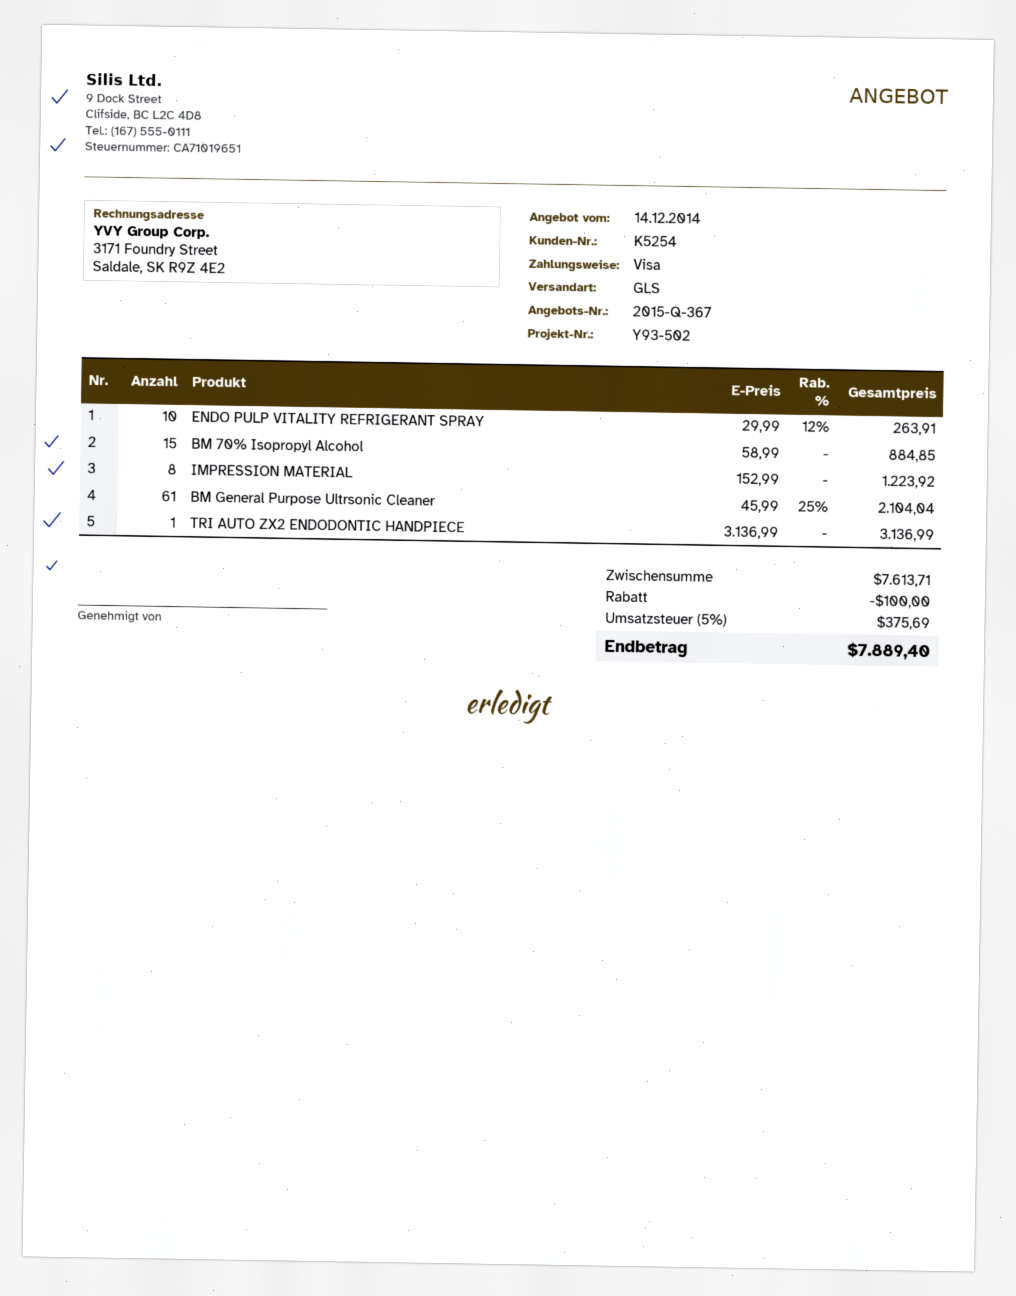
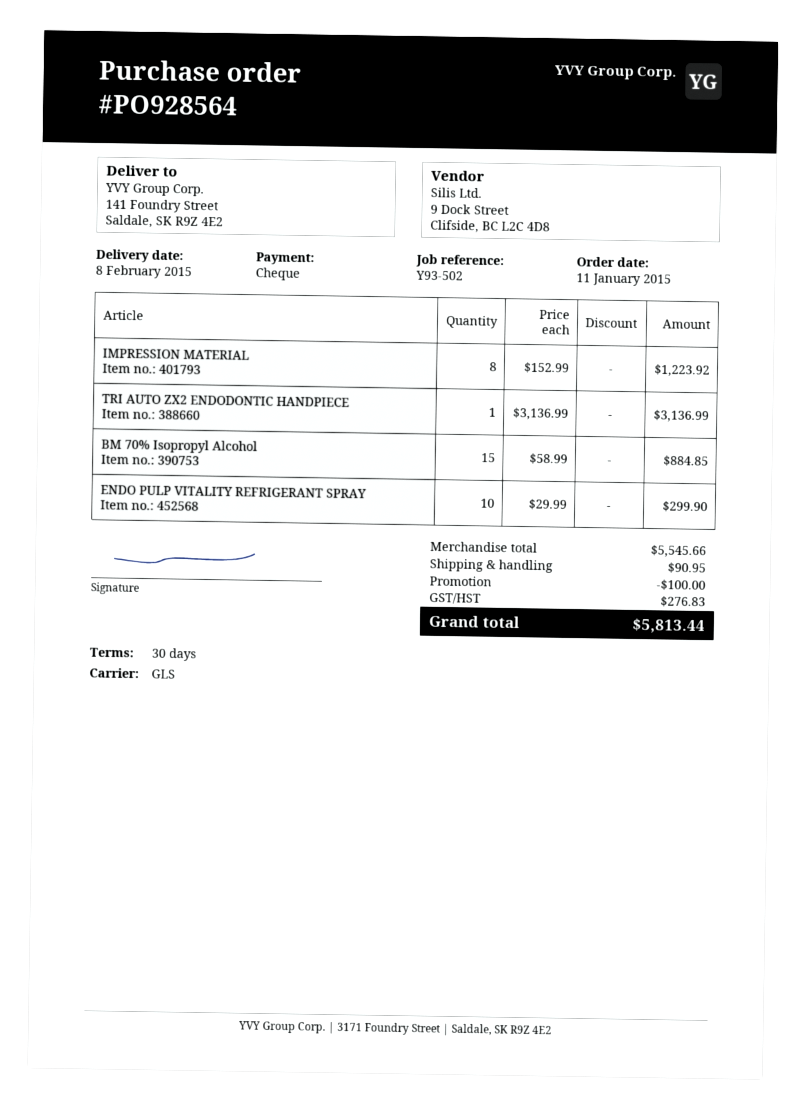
payment method: Visa -> cheque
ENDO PULP VITALITY REFRIGERANT SPRAY: 10 x 29.99 - 12% = 263.91 -> 10 x 29.99 = 299.90
BM General Purpose Ultrsonic Cleaner: 61 x 45.99 - 25% = 2104.04 -> none
subtotal: 7613.71 -> 5545.66
shipping: none -> 90.95
tax: 375.69 -> 276.83
total: 7889.40 -> 5813.44

